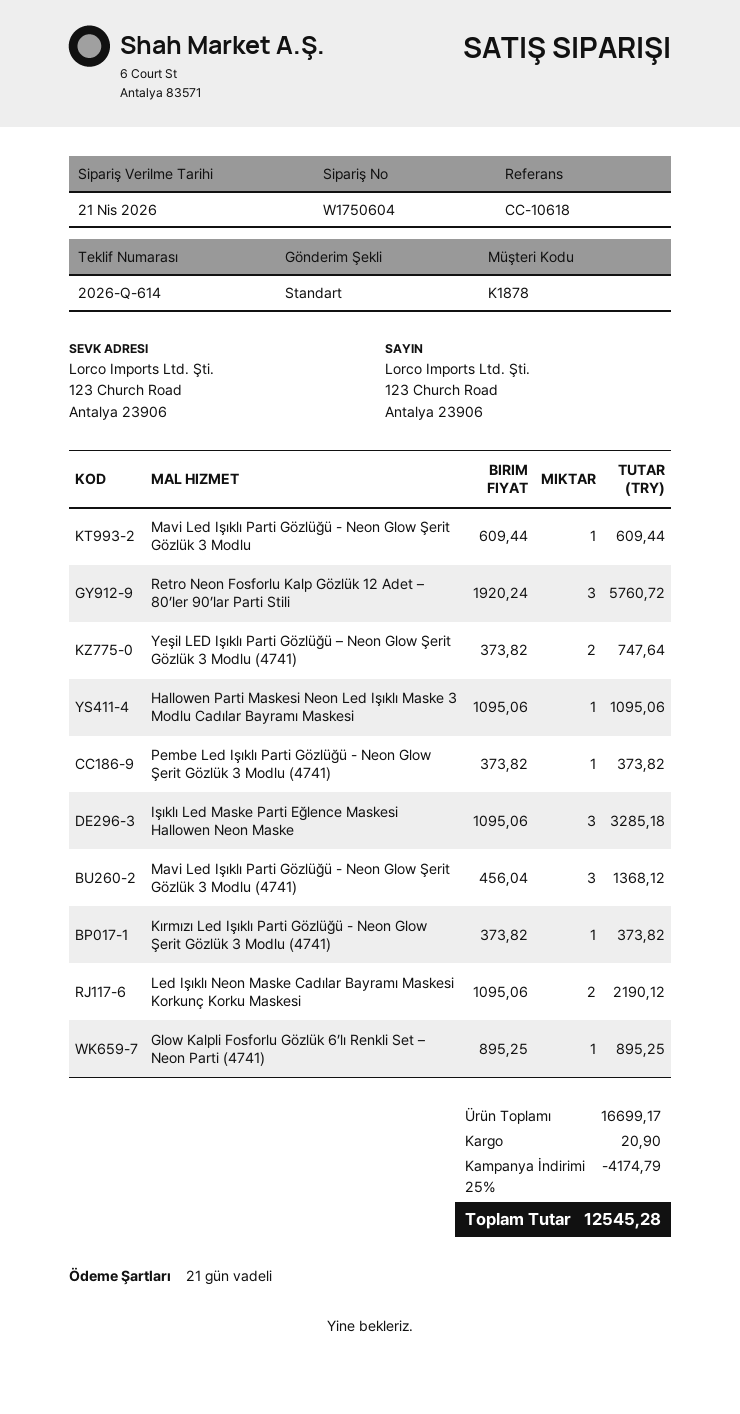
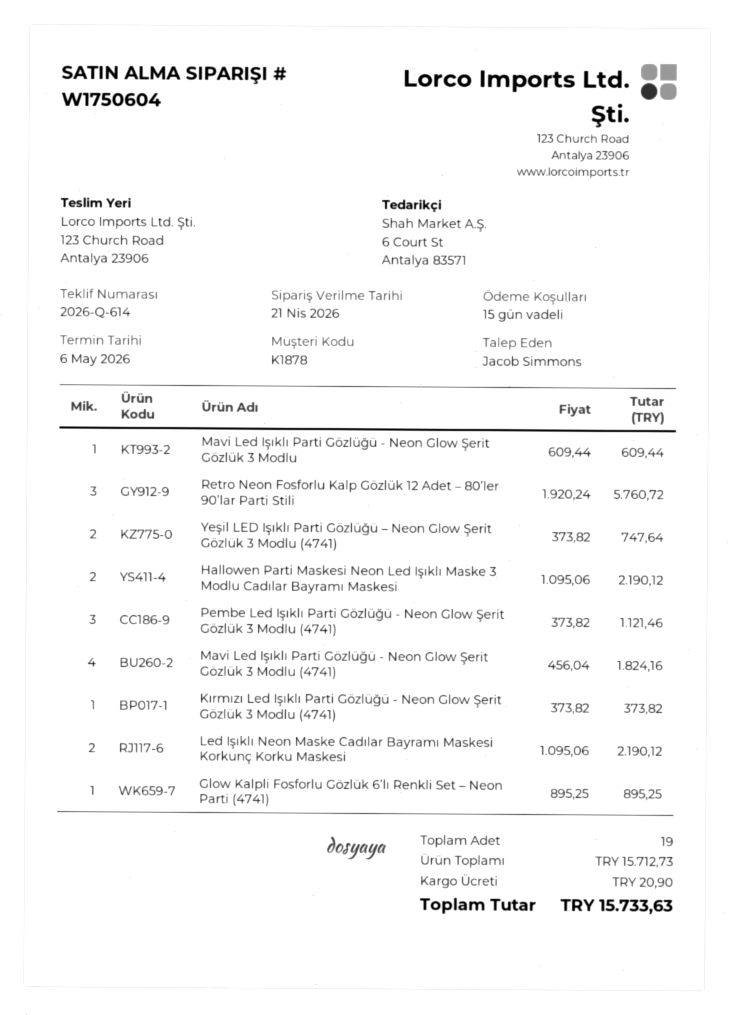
payment terms: 21 days -> 15 days
Hallowen Parti Maskesi Neon Led Işıklı Maske 3 Modlu Cadılar Bayramı Maskesi: 1 x 1095.06 = 1095.06 -> 2 x 1095.06 = 2190.12
Pembe Led Işıklı Parti Gözlüğü - Neon Glow Şerit Gözlük 3 Modlu (4741): 1 x 373.82 = 373.82 -> 3 x 373.82 = 1121.46
Işıklı Led Maske Parti Eğlence Maskesi Hallowen Neon Maske: 3 x 1095.06 = 3285.18 -> none
Mavi Led Işıklı Parti Gözlüğü - Neon Glow Şerit Gözlük 3 Modlu (4741): 3 x 456.04 = 1368.12 -> 4 x 456.04 = 1824.16
subtotal: 16699.17 -> 15712.73
discount: 25% = 4174.79 -> none
total: 12545.28 -> 15733.63

